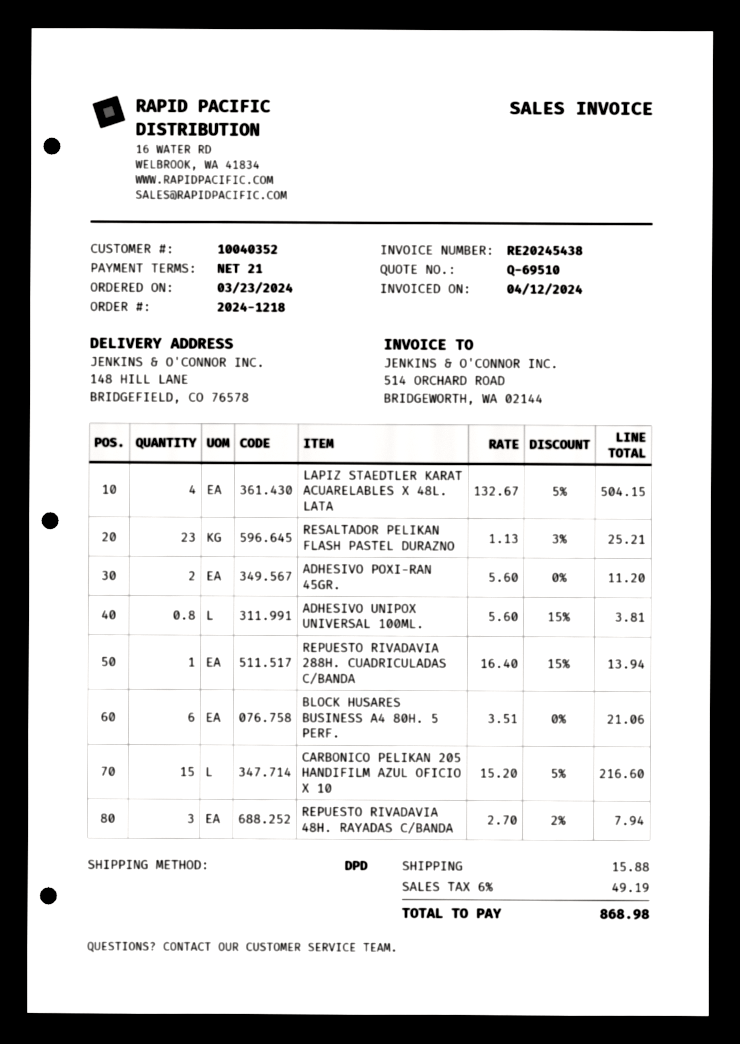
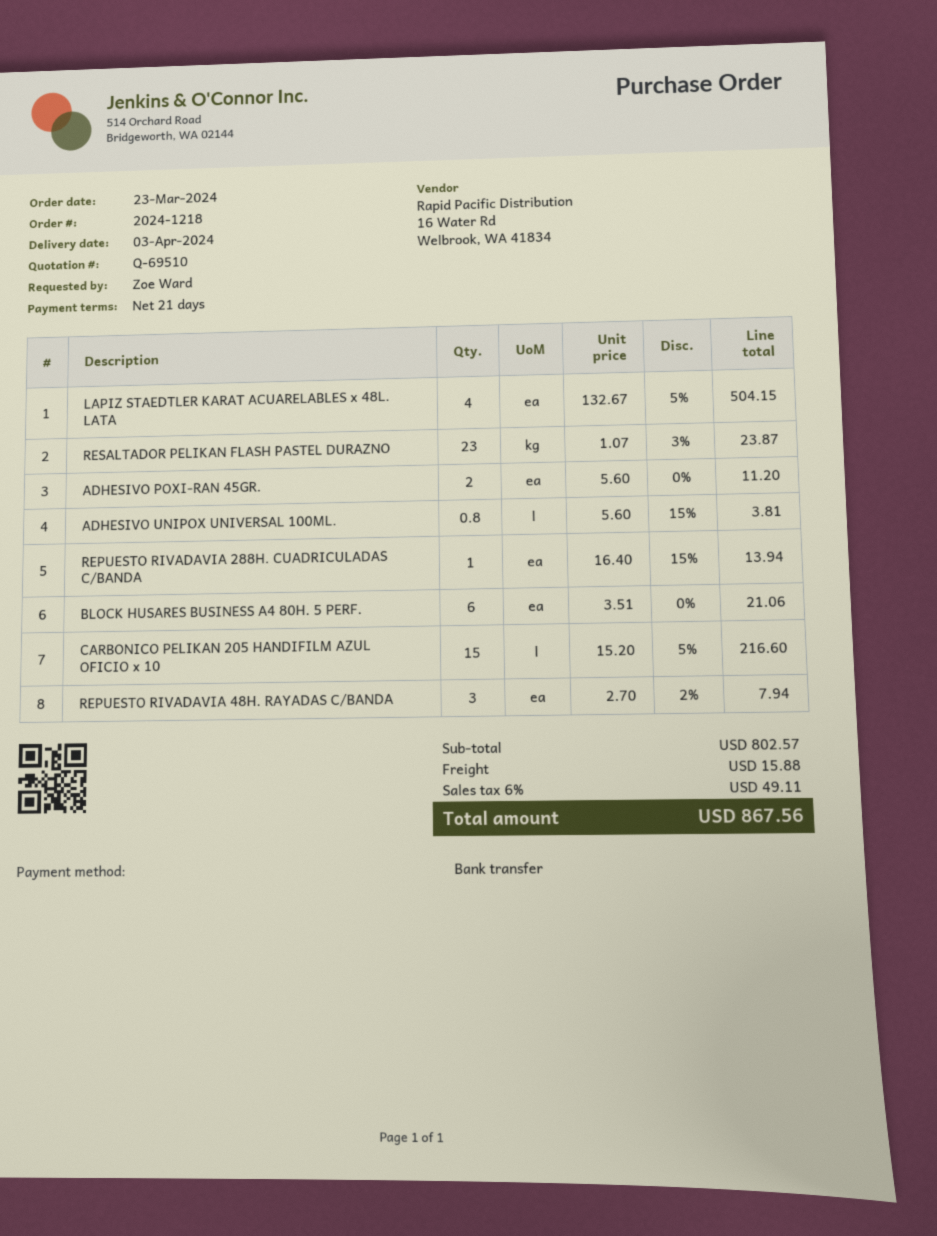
RESALTADOR PELIKAN FLASH PASTEL DURAZNO: 23 x 1.13 - 3% = 25.21 -> 23 x 1.07 - 3% = 23.87
tax: 6% = 49.19 -> 6% = 49.11
total: 868.98 -> 867.56

